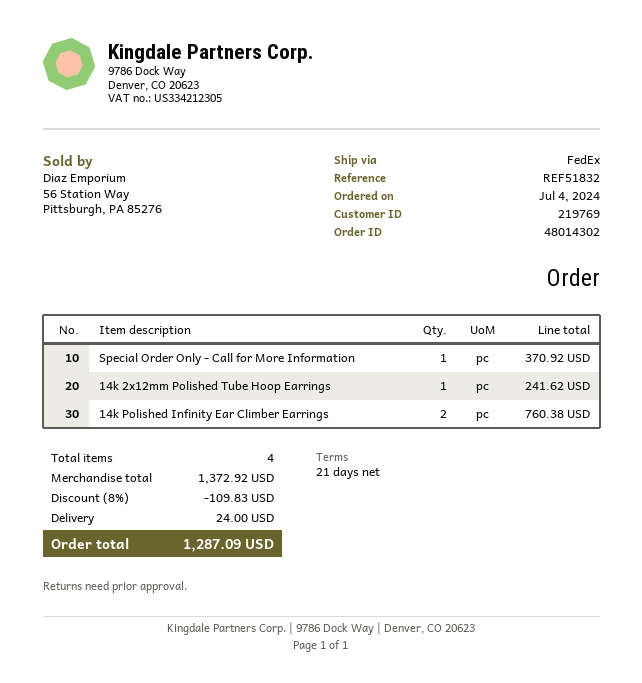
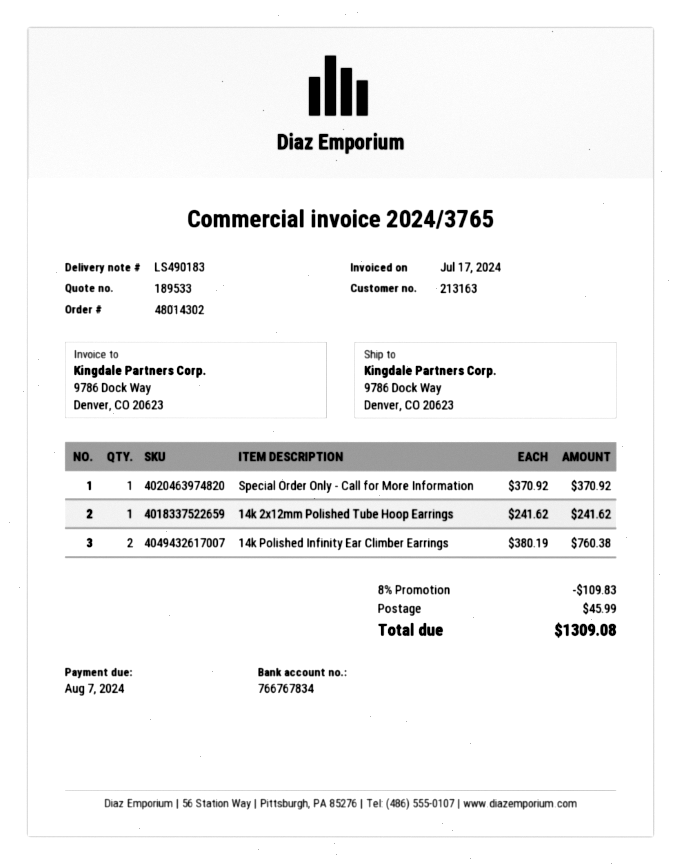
customer number: 219769 -> 213163
shipping: 24.00 -> 45.99
total: 1287.09 -> 1309.08

